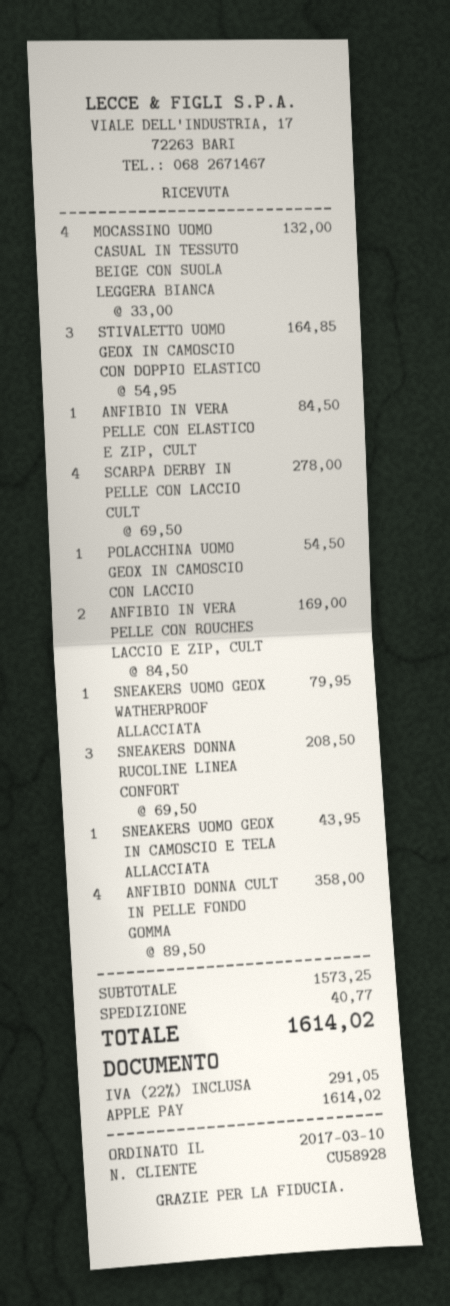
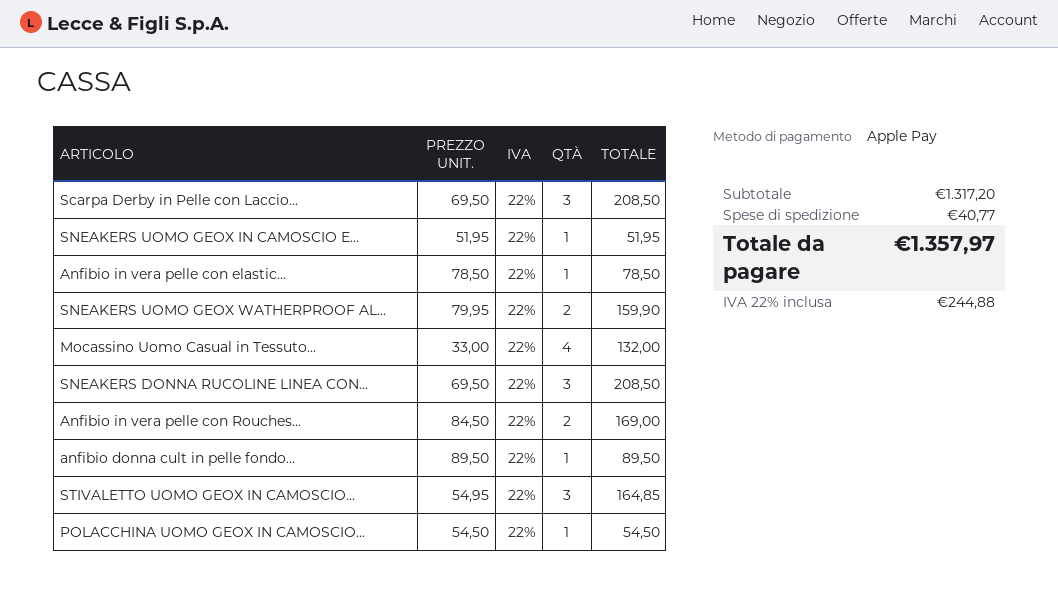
ANFIBIO IN VERA PELLE CON ELASTICO E ZIP, CULT: 1 x 84.50 = 84.50 -> 1 x 78.50 = 78.50
SCARPA DERBY IN PELLE CON LACCIO CULT: 4 x 69.50 = 278.00 -> 3 x 69.50 = 208.50
SNEAKERS UOMO GEOX WATHERPROOF ALLACCIATA: 1 x 79.95 = 79.95 -> 2 x 79.95 = 159.90
SNEAKERS UOMO GEOX IN CAMOSCIO E TELA ALLACCIATA: 1 x 43.95 = 43.95 -> 1 x 51.95 = 51.95
ANFIBIO DONNA CULT IN PELLE FONDO GOMMA: 4 x 89.50 = 358.00 -> 1 x 89.50 = 89.50
subtotal: 1573.25 -> 1317.20
tax: 22% = 291.05 -> 22% = 244.88
total: 1614.02 -> 1357.97

